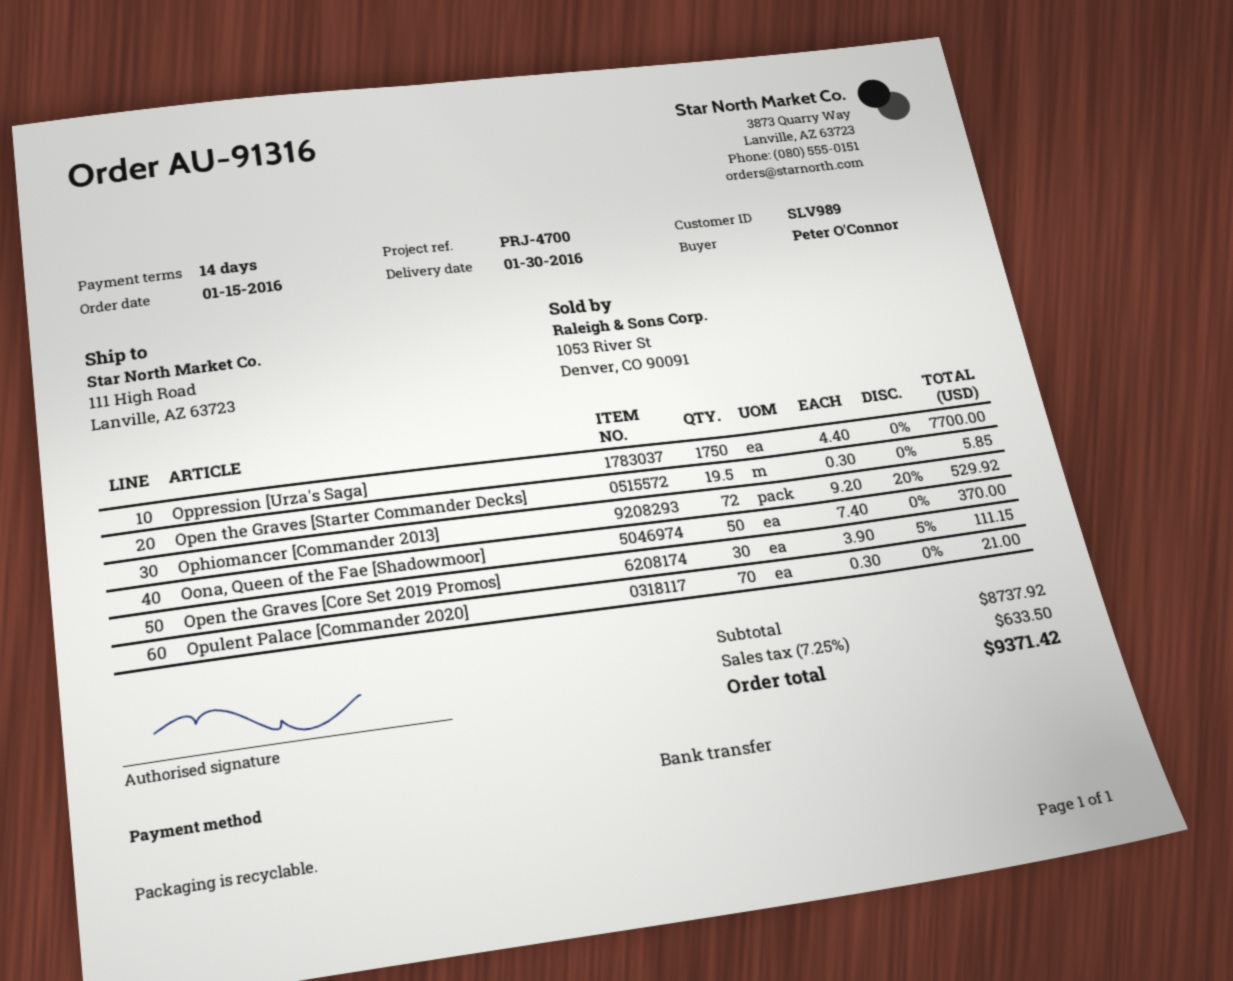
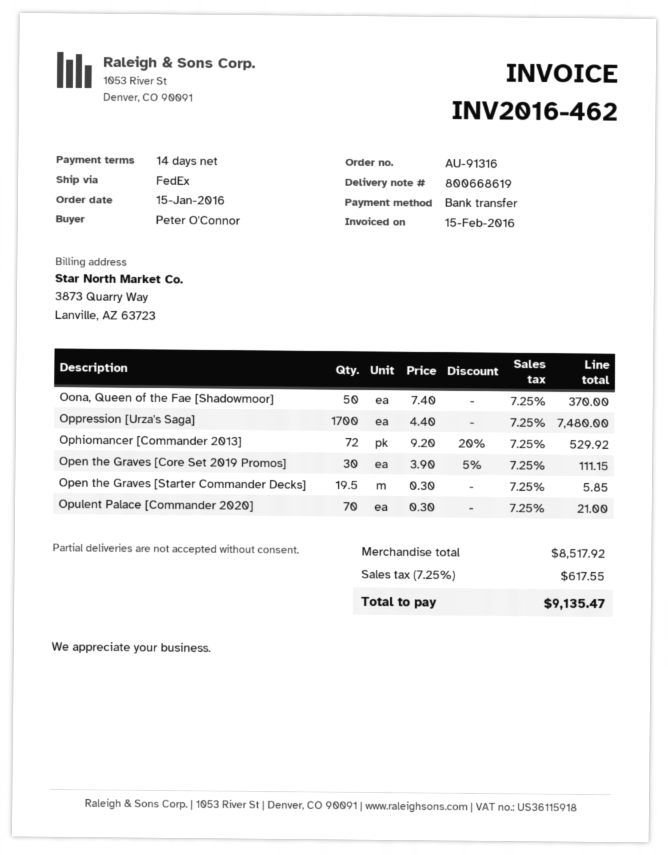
Oppression [Urza's Saga]: 1750 x 4.40 = 7700.00 -> 1700 x 4.40 = 7480.00
subtotal: 8737.92 -> 8517.92
tax: 7.25% = 633.50 -> 7.25% = 617.55
total: 9371.42 -> 9135.47

